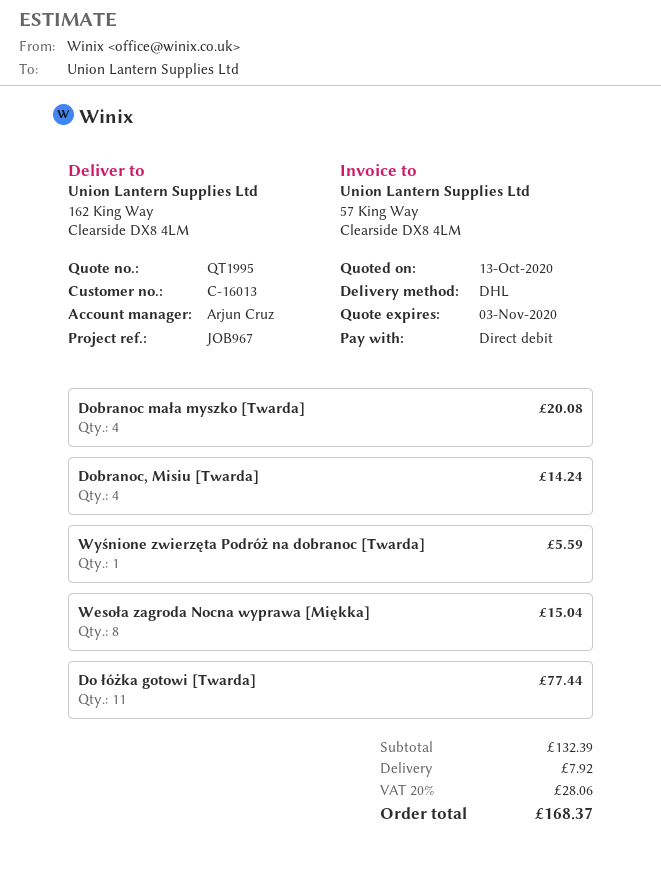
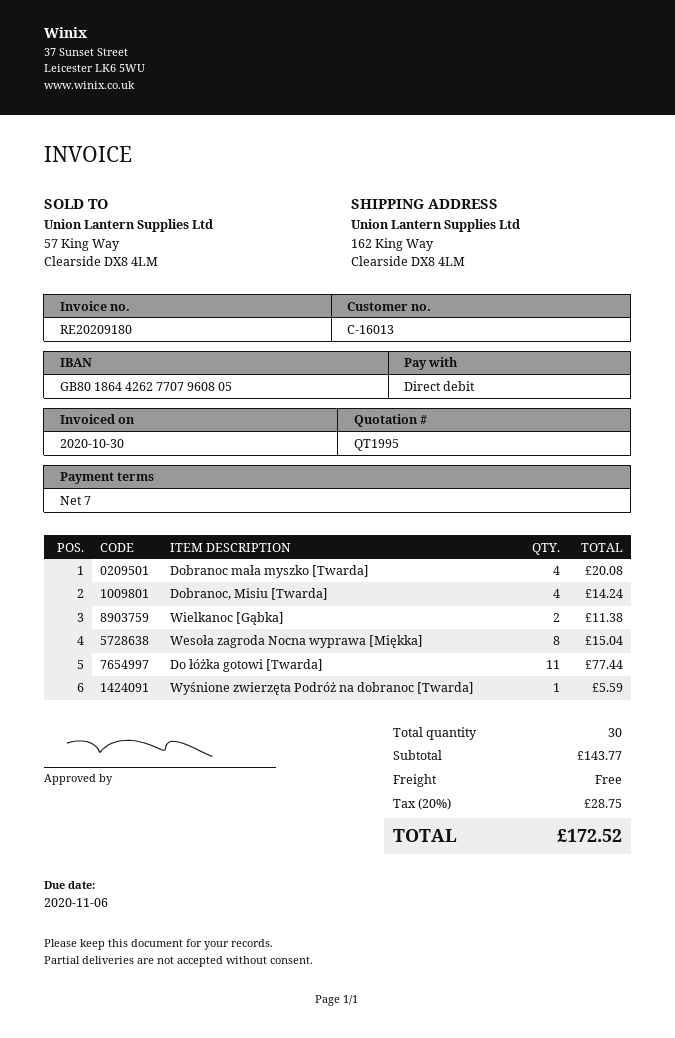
Wielkanoc [Gąbka]: none -> 2 for 11.38
subtotal: 132.39 -> 143.77
shipping: 7.92 -> 0.00
tax: 20% = 28.06 -> 20% = 28.75
total: 168.37 -> 172.52

